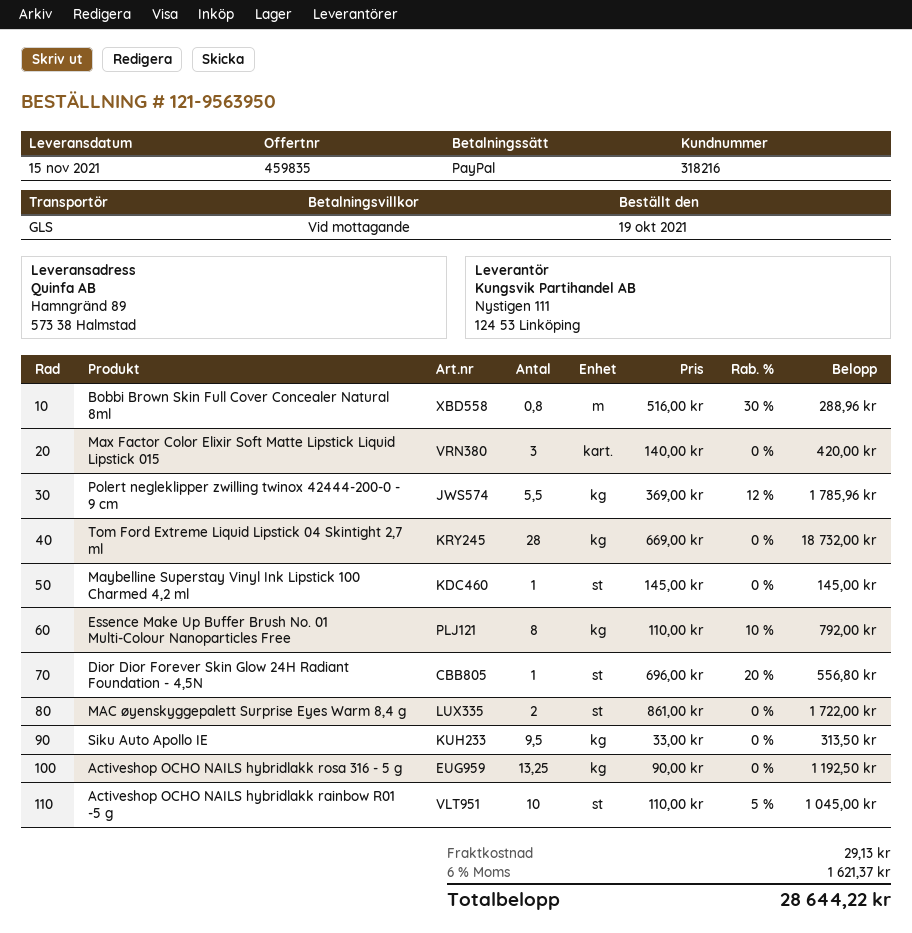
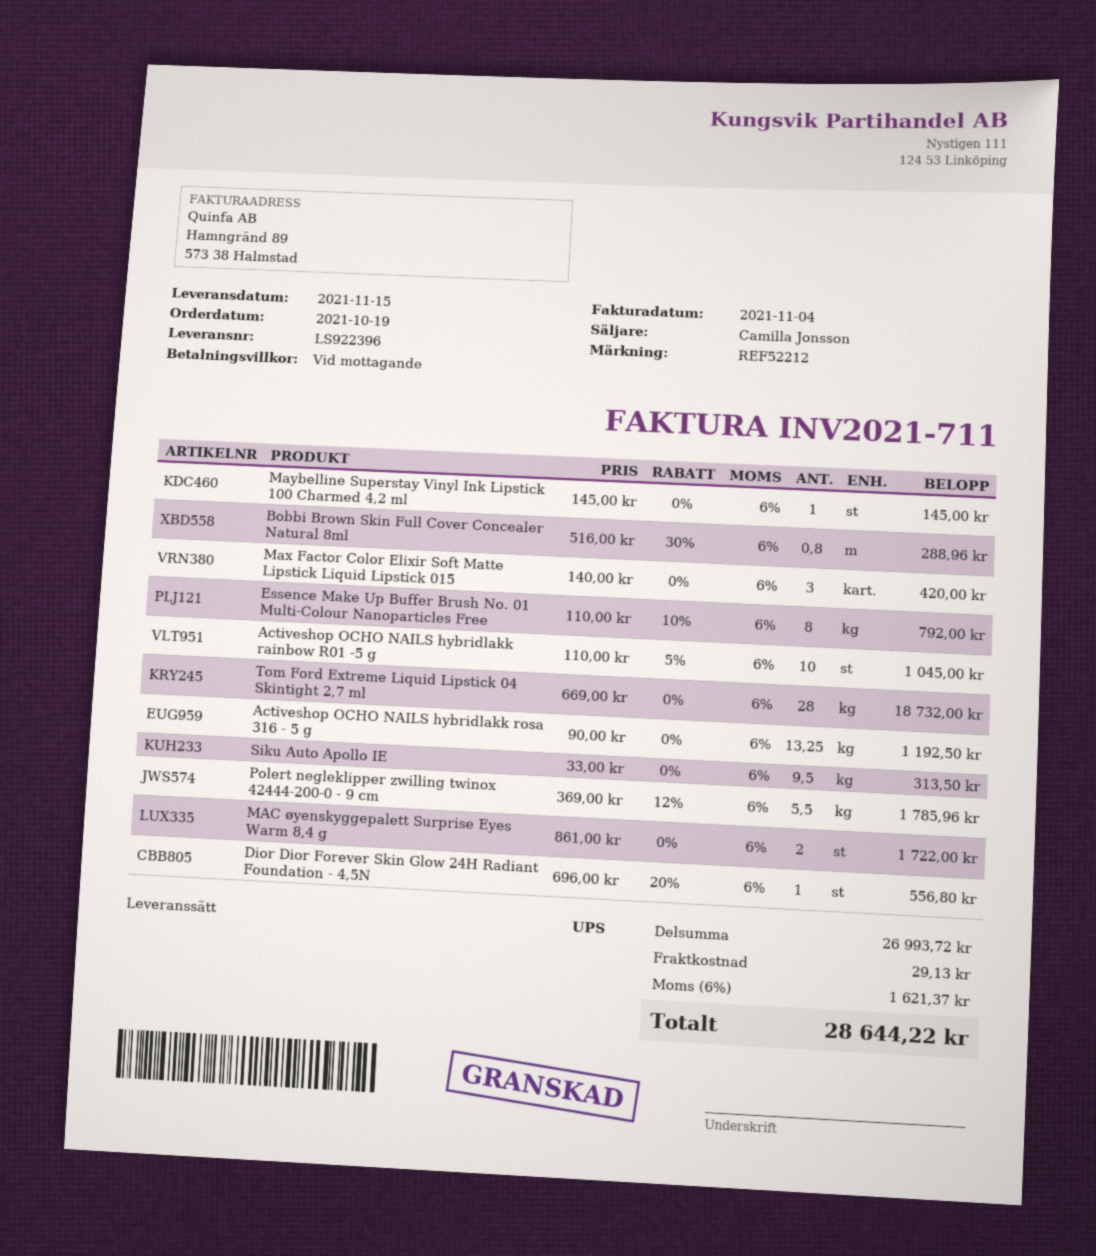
shipping method: GLS -> UPS

